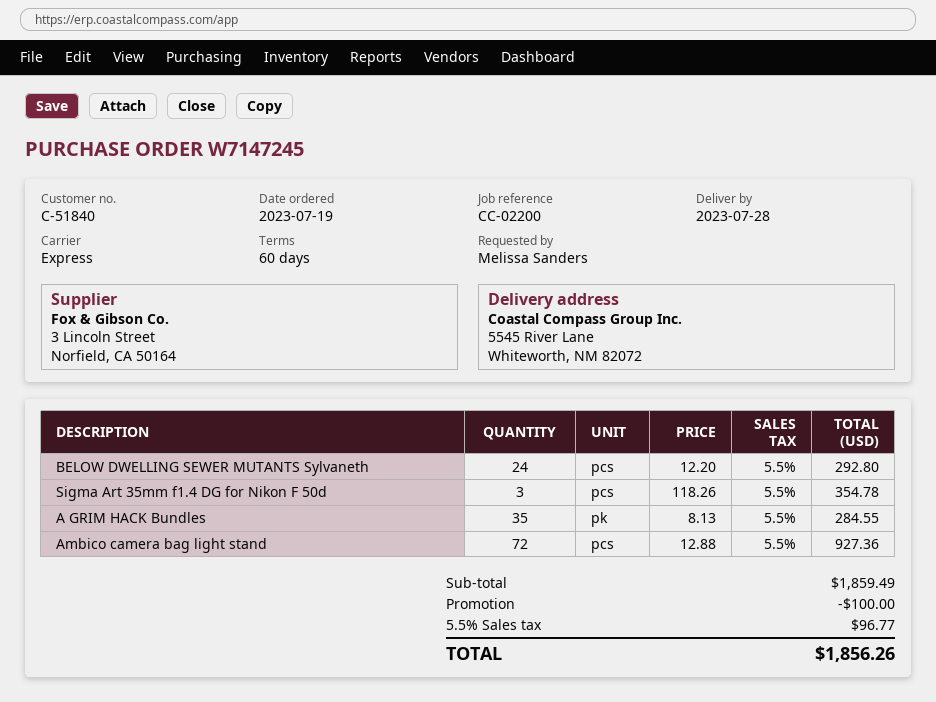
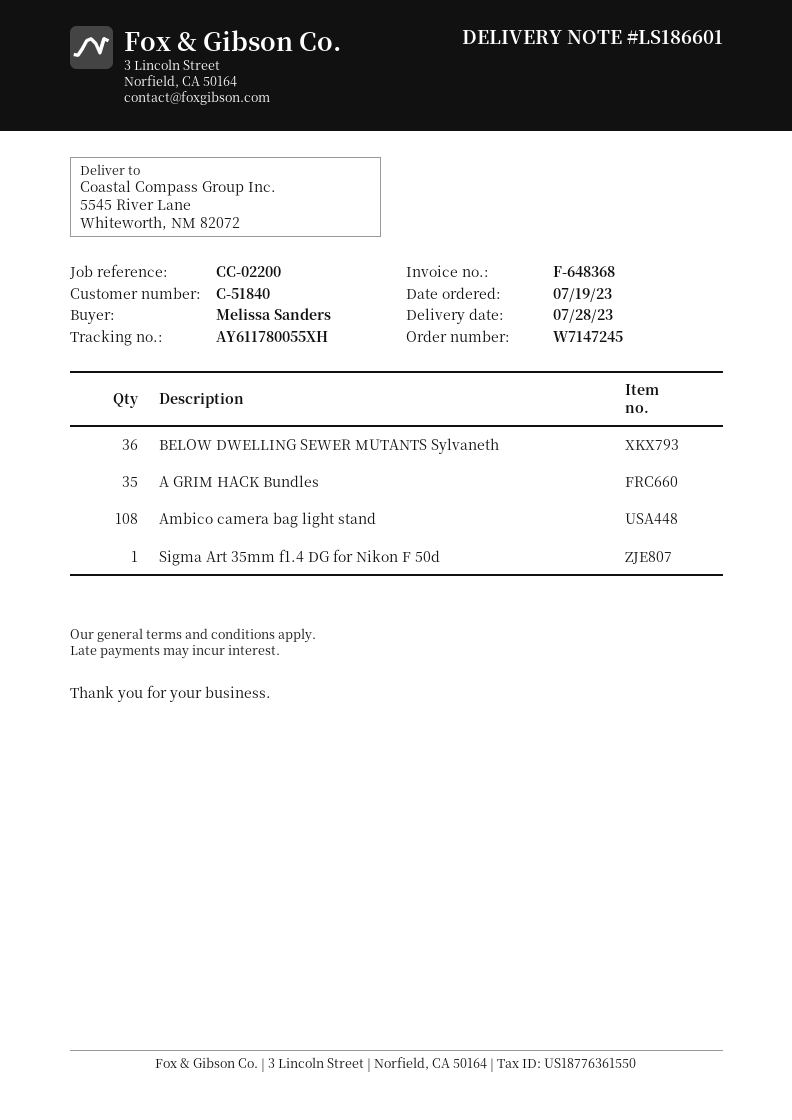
BELOW DWELLING SEWER MUTANTS Sylvaneth: 24 -> 36
Sigma Art 35mm f1.4 DG for Nikon F 50d: 3 -> 1
Ambico camera bag light stand: 72 -> 108

